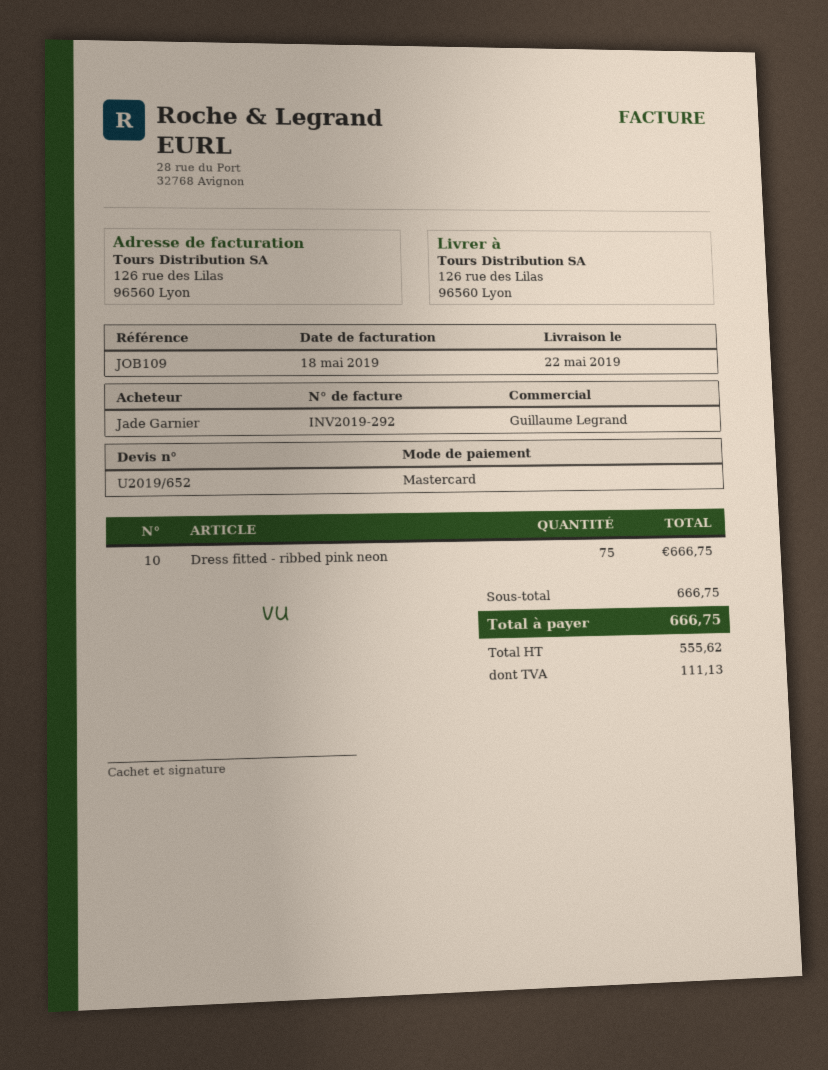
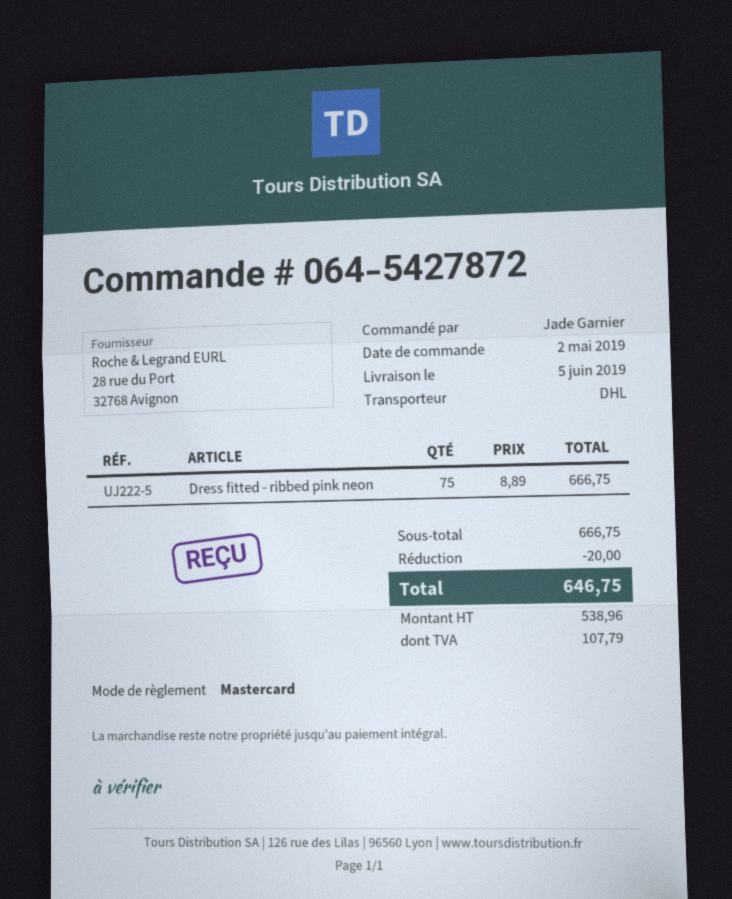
delivery date: 2019-05-22 -> 2019-06-05
discount: none -> 20.00
net: 555.62 -> 538.96
tax: 111.13 -> 107.79
total: 666.75 -> 646.75

